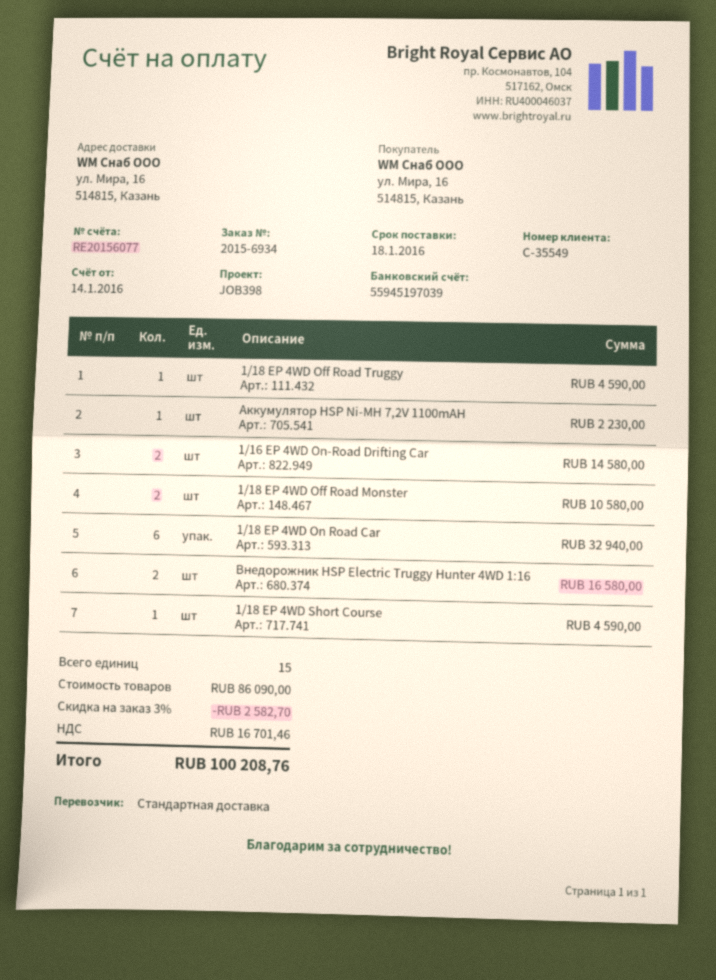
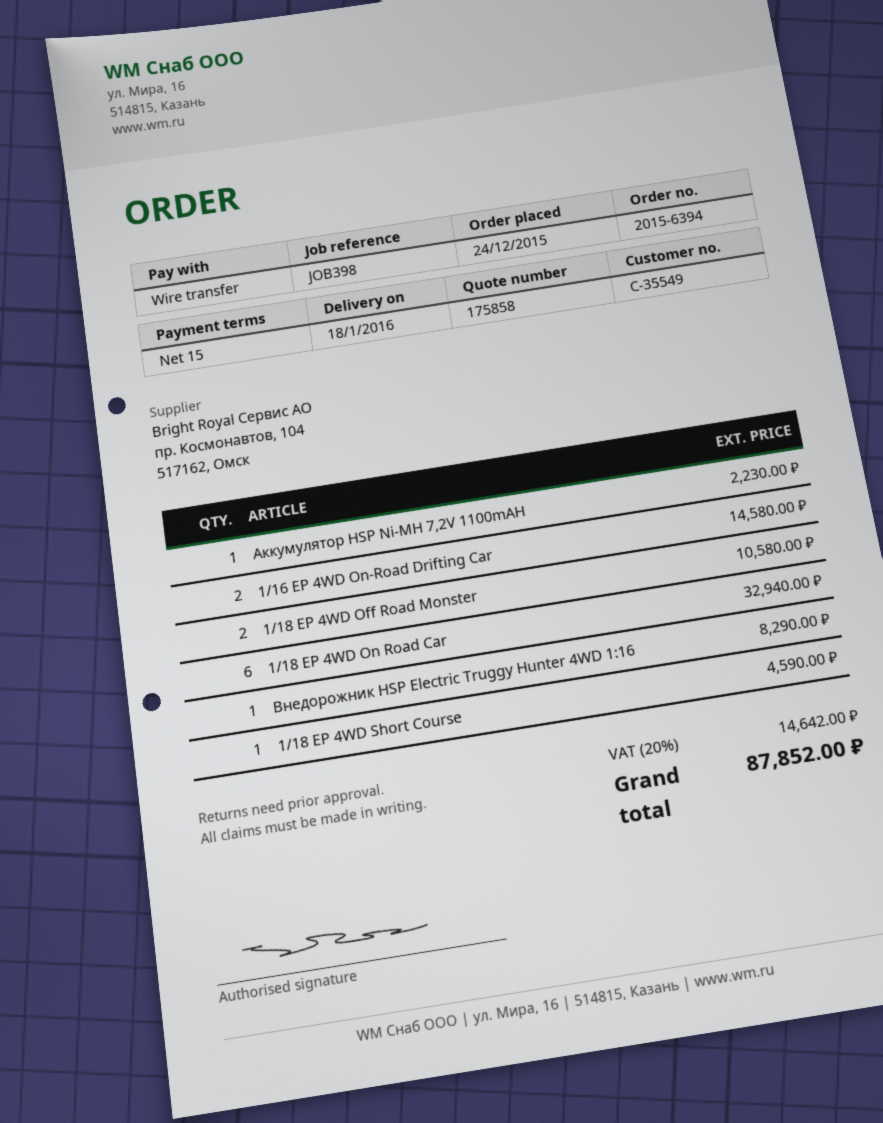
order number: 2015-6934 -> 2015-6394
1/18 EP 4WD Off Road Truggy: 1 for 4590.00 -> none
Внедорожник HSP Electric Truggy Hunter 4WD 1:16: 2 for 16580.00 -> 1 for 8290.00
discount: 3% = 2582.70 -> none
tax: 16701.46 -> 14642.00
total: 100208.76 -> 87852.00

